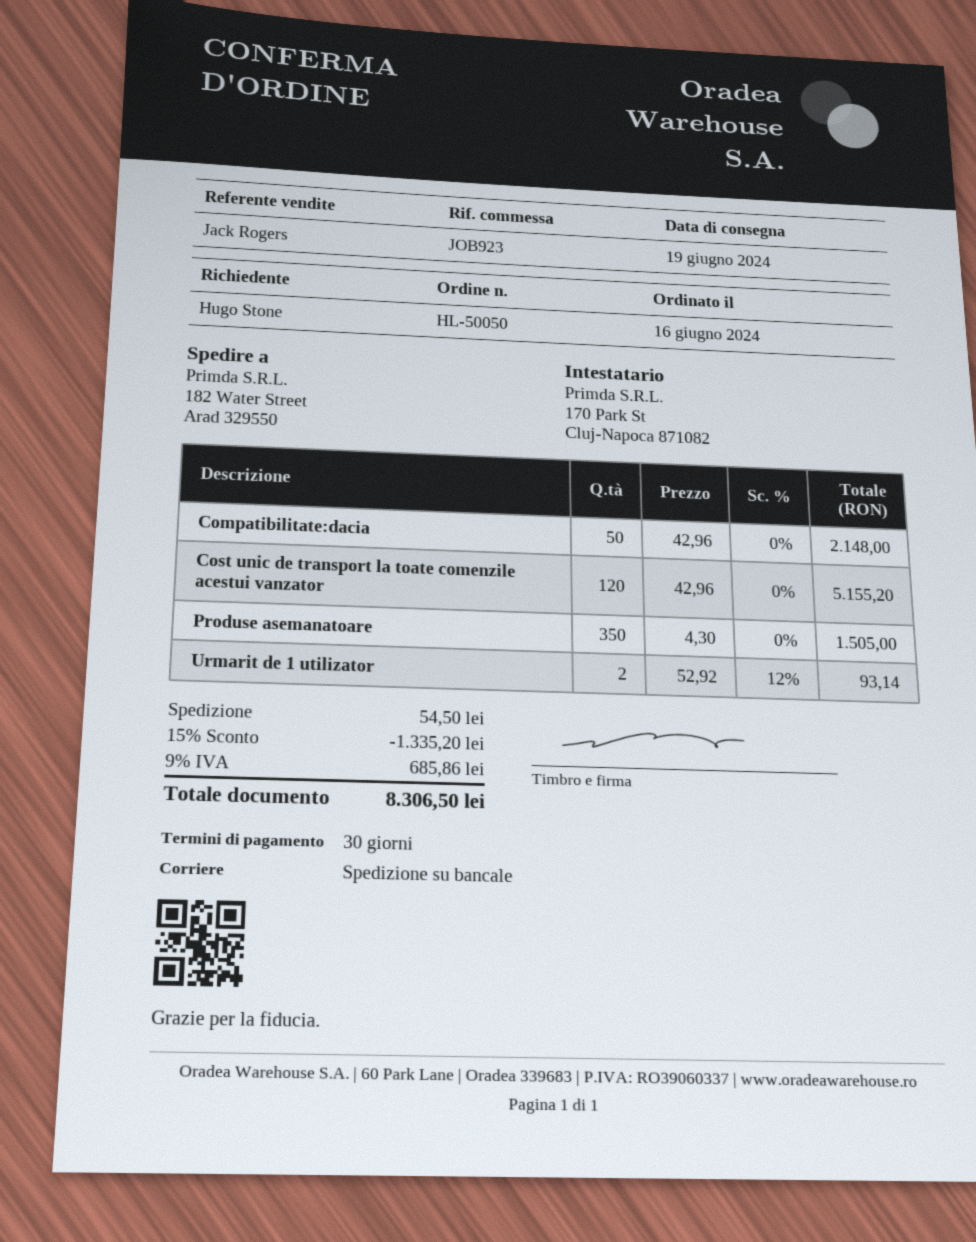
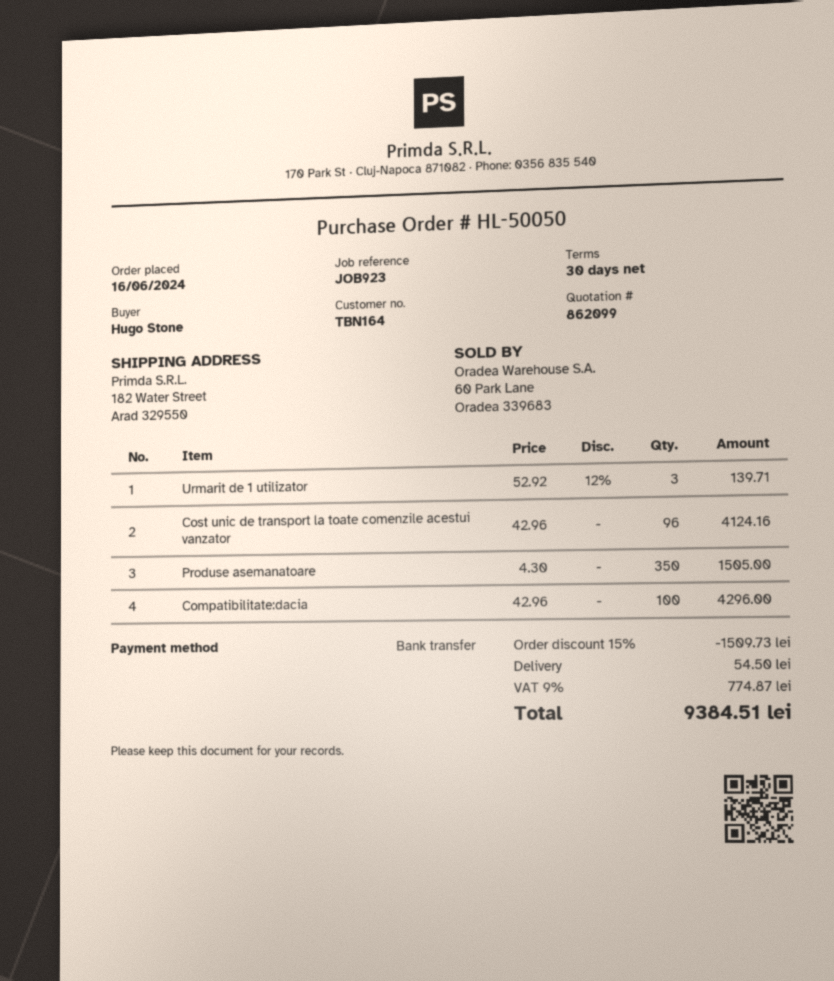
Compatibilitate:dacia: 50 x 42.96 = 2148.00 -> 100 x 42.96 = 4296.00
Cost unic de transport la toate comenzile acestui vanzator: 120 x 42.96 = 5155.20 -> 96 x 42.96 = 4124.16
Urmarit de 1 utilizator: 2 x 52.92 - 12% = 93.14 -> 3 x 52.92 - 12% = 139.71
discount: 15% = 1335.20 -> 15% = 1509.73
tax: 9% = 685.86 -> 9% = 774.87
total: 8306.50 -> 9384.51

